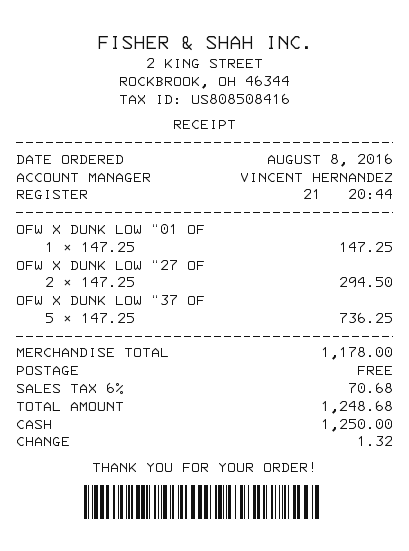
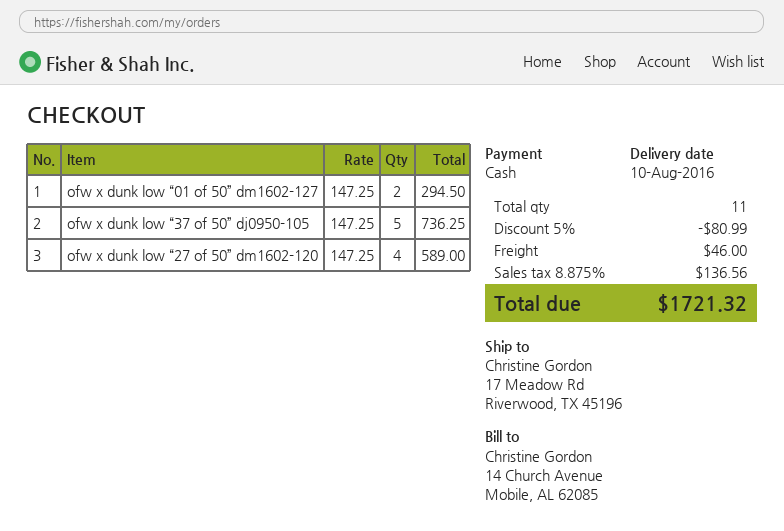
OFW X DUNK LOW “01 OF: 1 x 147.25 = 147.25 -> 2 x 147.25 = 294.50
OFW X DUNK LOW “27 OF: 2 x 147.25 = 294.50 -> 4 x 147.25 = 589.00
discount: none -> 5% = 80.99
shipping: 0.00 -> 46.00
tax: 6% = 70.68 -> 8.875% = 136.56
total: 1248.68 -> 1721.32

